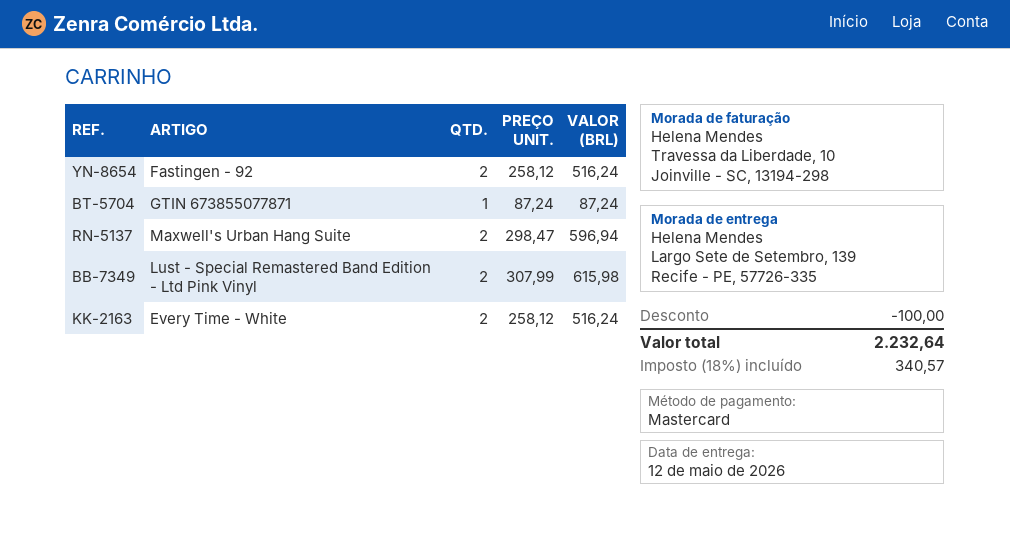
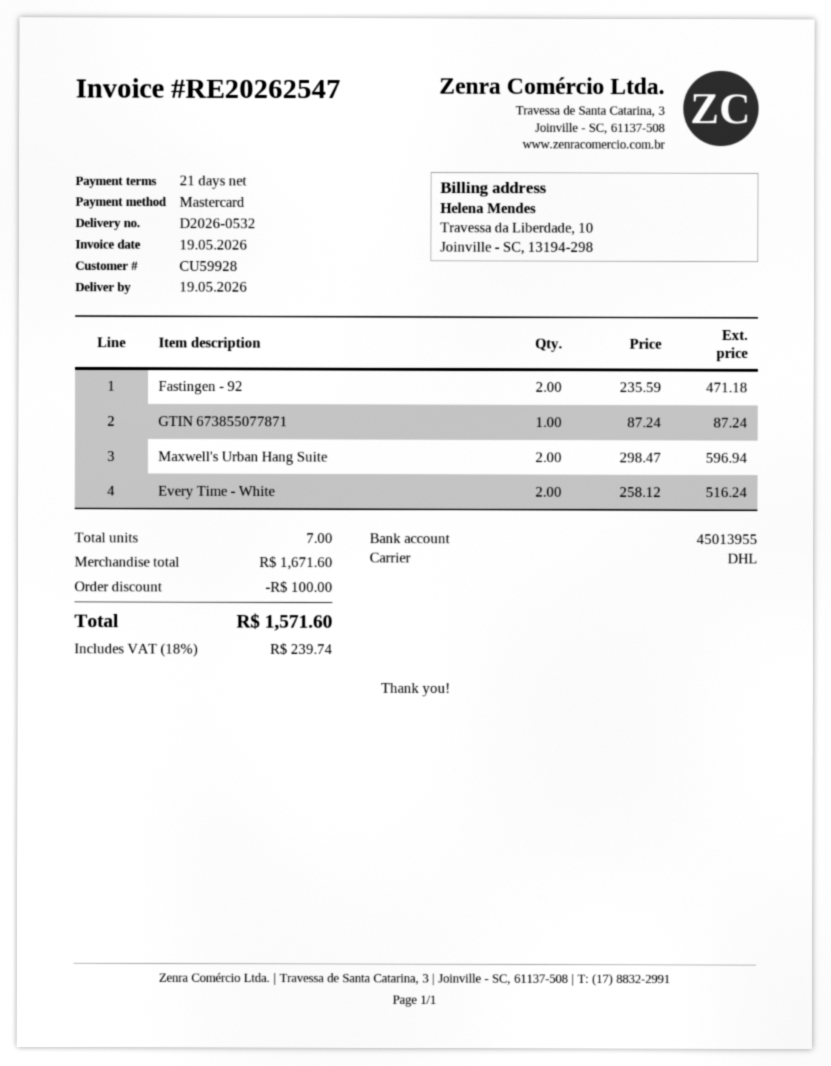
delivery date: 2026-05-12 -> 2026-05-19
Fastingen - 92: 2 x 258.12 = 516.24 -> 2 x 235.59 = 471.18
Lust - Special Remastered Band Edition - Ltd Pink Vinyl: 2 x 307.99 = 615.98 -> none
tax: 18% = 340.57 -> 18% = 239.74
total: 2232.64 -> 1571.60

